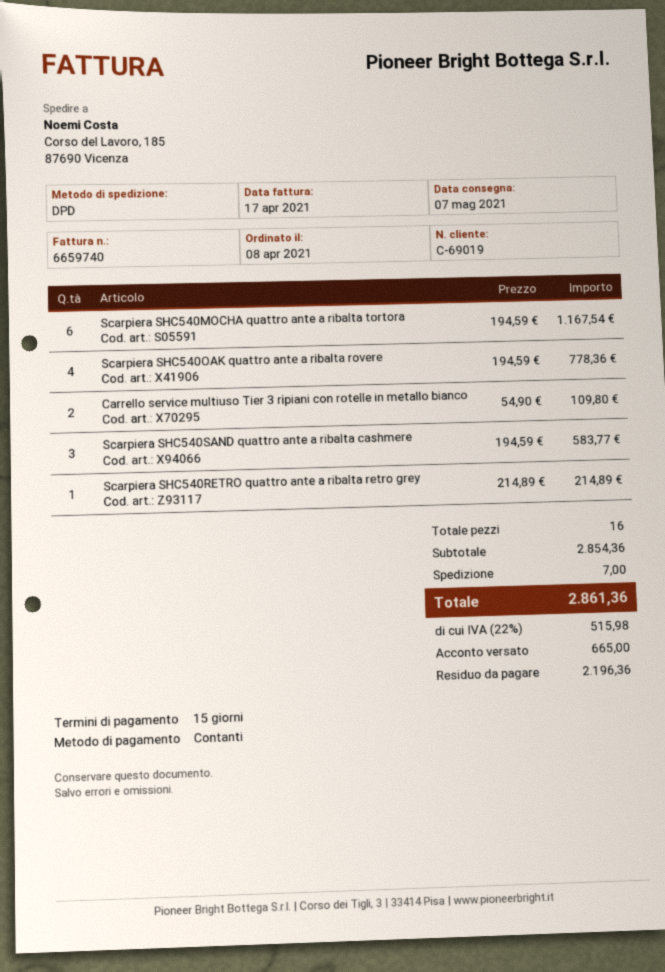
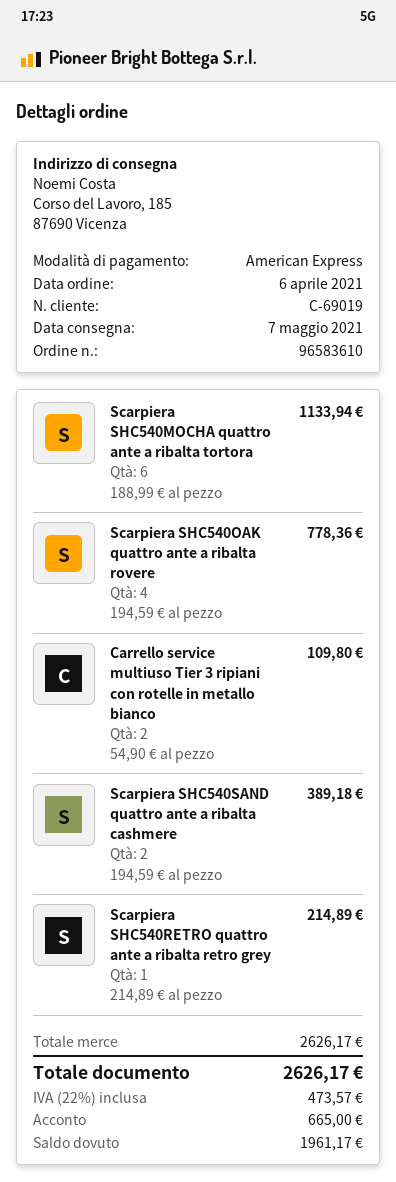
order date: 2021-04-08 -> 2021-04-06
payment method: cash -> American Express
Scarpiera SHC540MOCHA quattro ante a ribalta tortora: 6 x 194.59 = 1167.54 -> 6 x 188.99 = 1133.94
Scarpiera SHC540SAND quattro ante a ribalta cashmere: 3 x 194.59 = 583.77 -> 2 x 194.59 = 389.18
subtotal: 2854.36 -> 2626.17
shipping: 7.00 -> none
tax: 22% = 515.98 -> 22% = 473.57
total: 2861.36 -> 2626.17
balance: 2196.36 -> 1961.17

